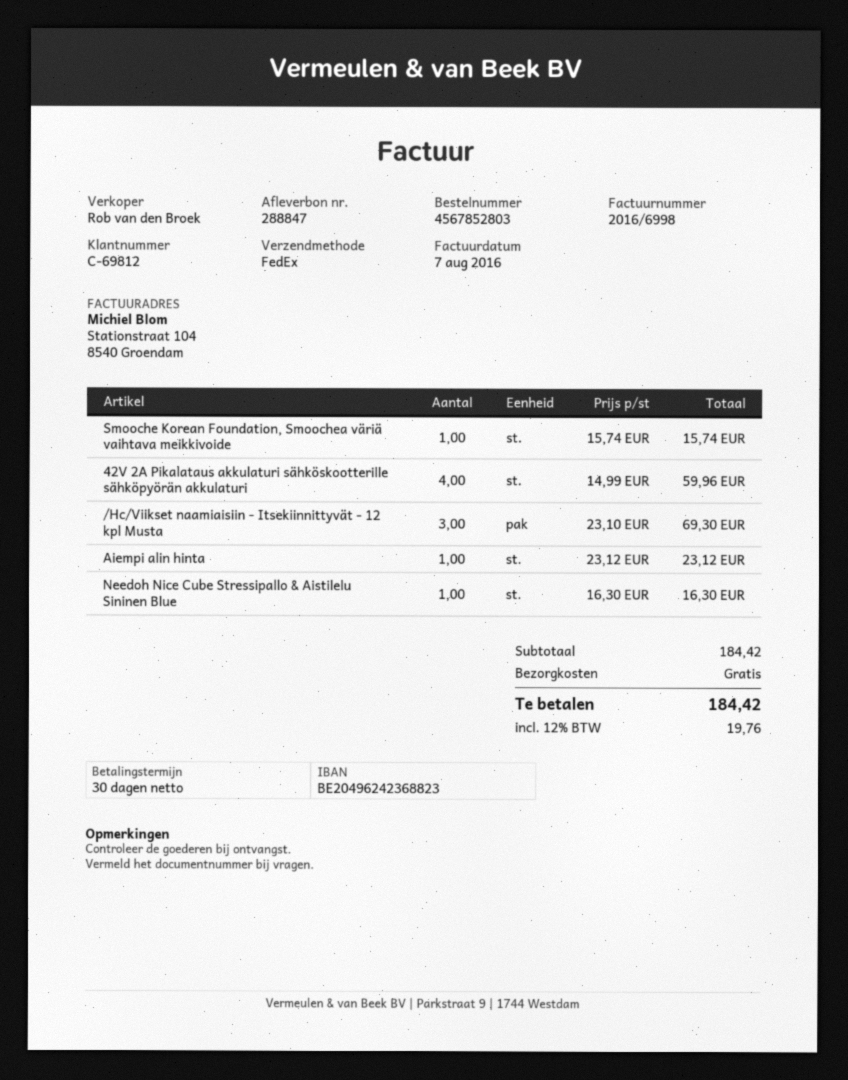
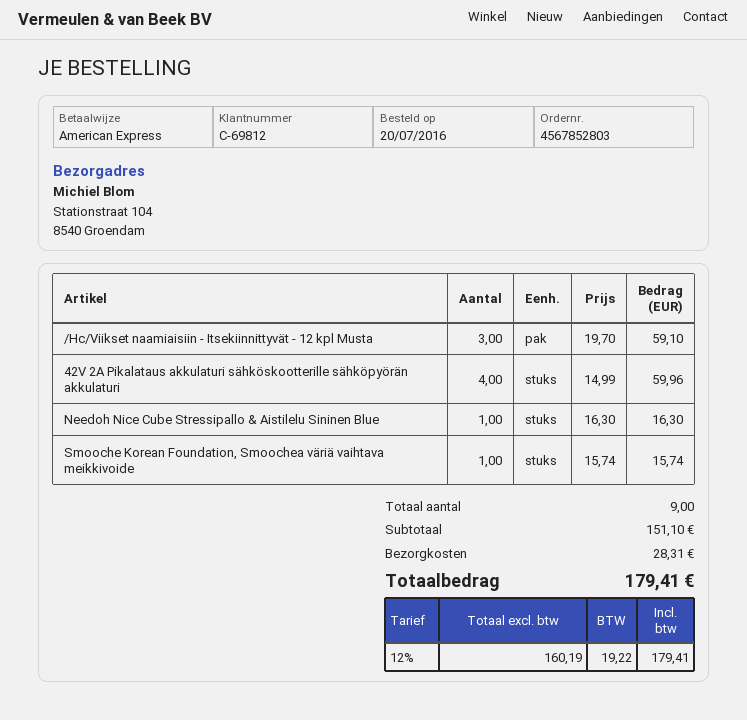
/Hc/Viikset naamiaisiin - Itsekiinnittyvät - 12 kpl Musta: 3 x 23.10 = 69.30 -> 3 x 19.70 = 59.10
Aiempi alin hinta: 1 x 23.12 = 23.12 -> none
subtotal: 184.42 -> 151.10
shipping: 0.00 -> 28.31
tax: 12% = 19.76 -> 12% = 19.22
total: 184.42 -> 179.41

